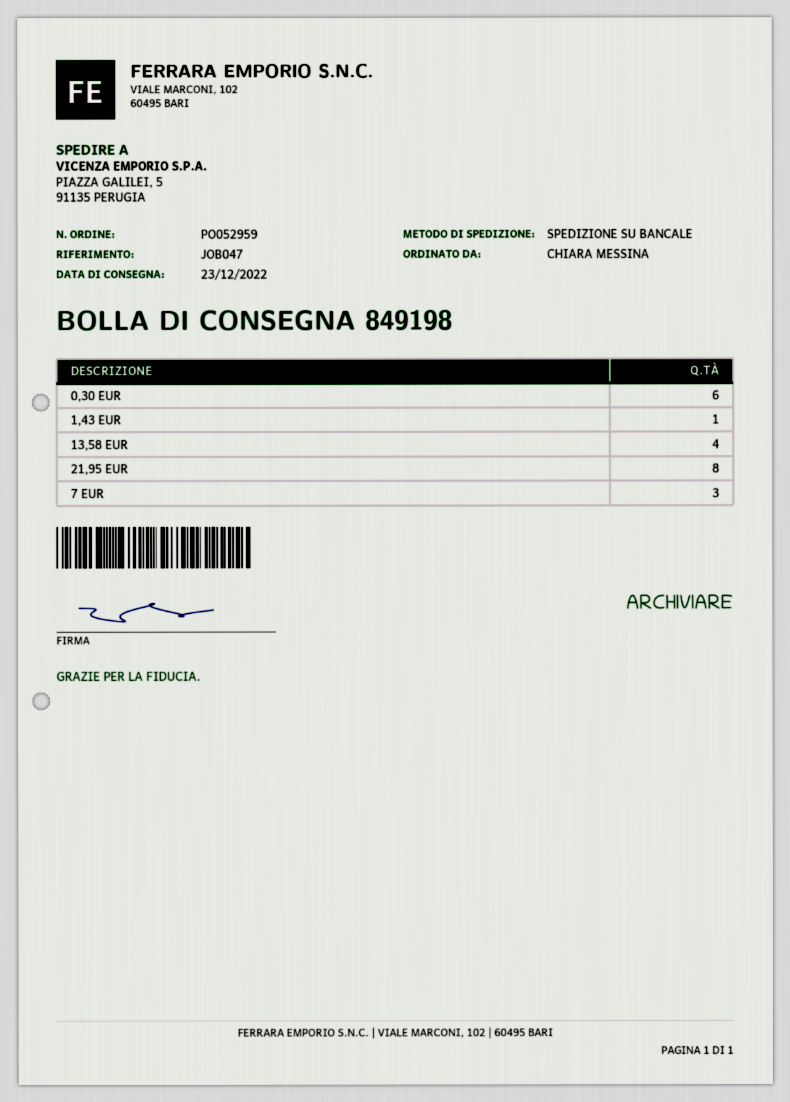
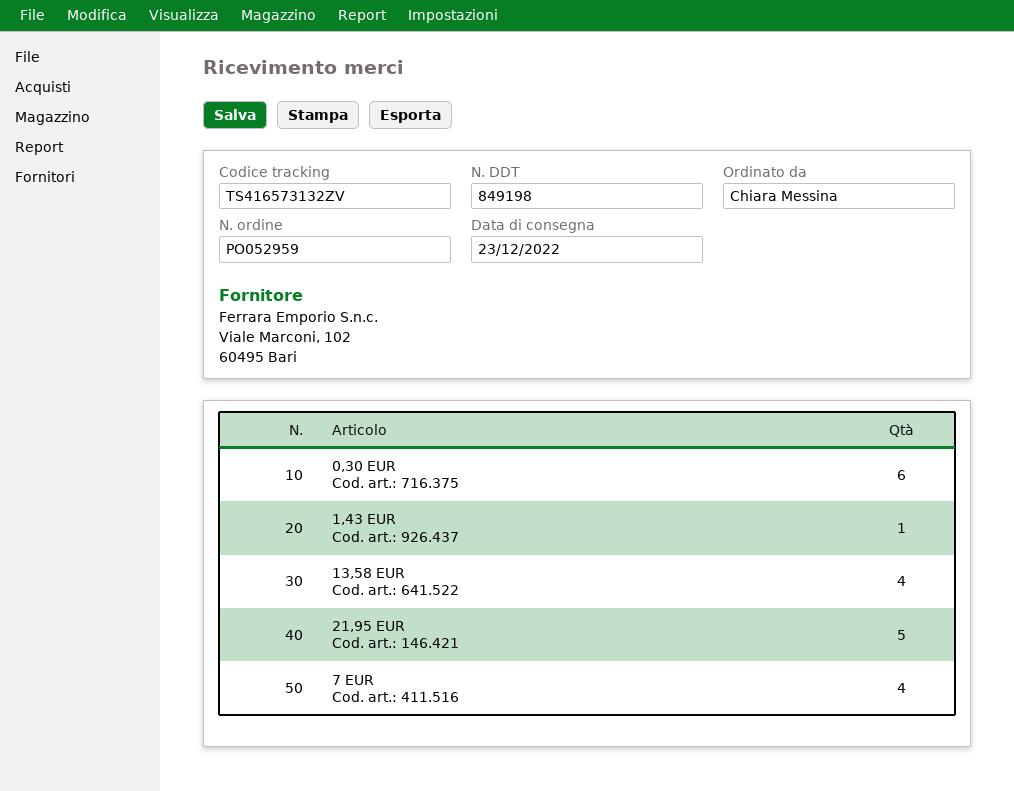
21,95 EUR: 8 -> 5
7 EUR: 3 -> 4

